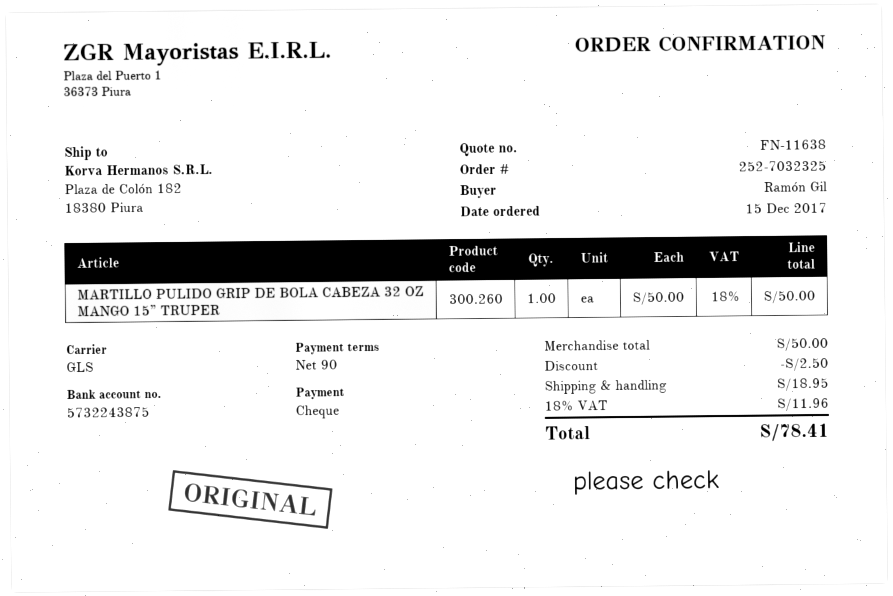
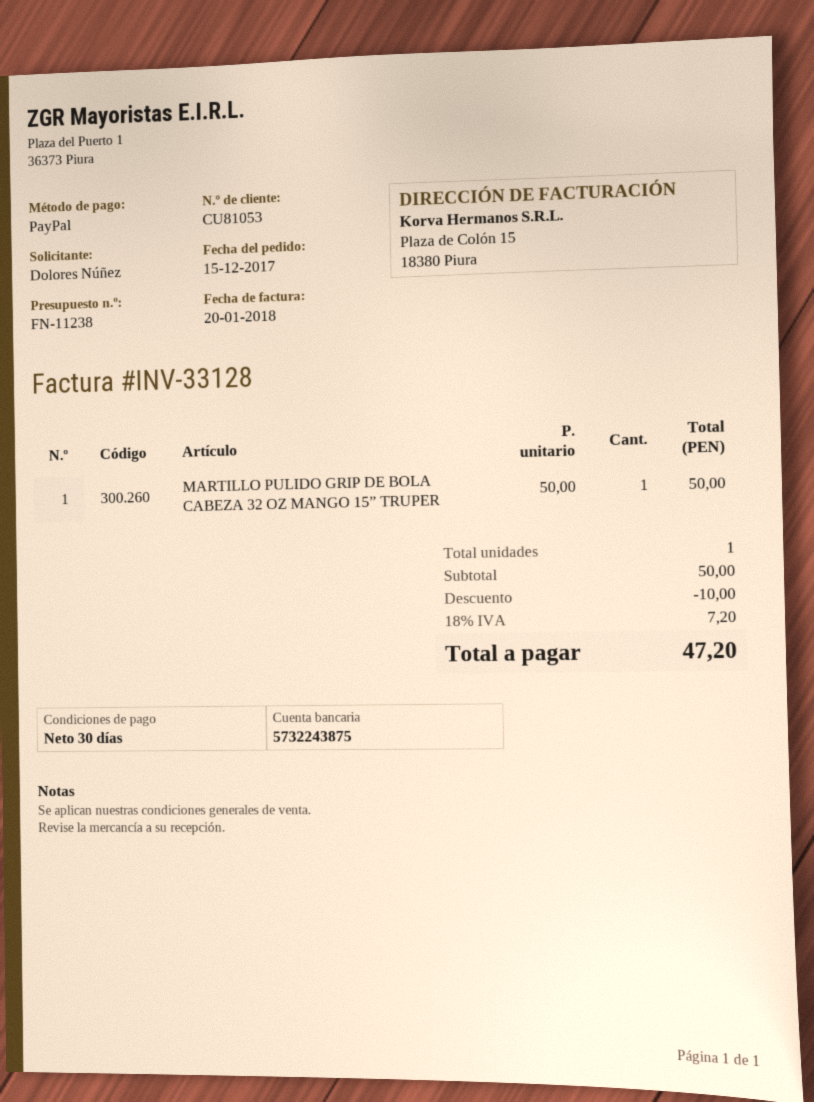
quote number: FN-11638 -> FN-11238
payment terms: 90 days -> 30 days
ordered by: Ramón Gil -> Dolores Núñez
payment method: cheque -> PayPal
discount: 2.50 -> 10.00
shipping: 18.95 -> none
tax: 18% = 11.96 -> 18% = 7.20
total: 78.41 -> 47.20

